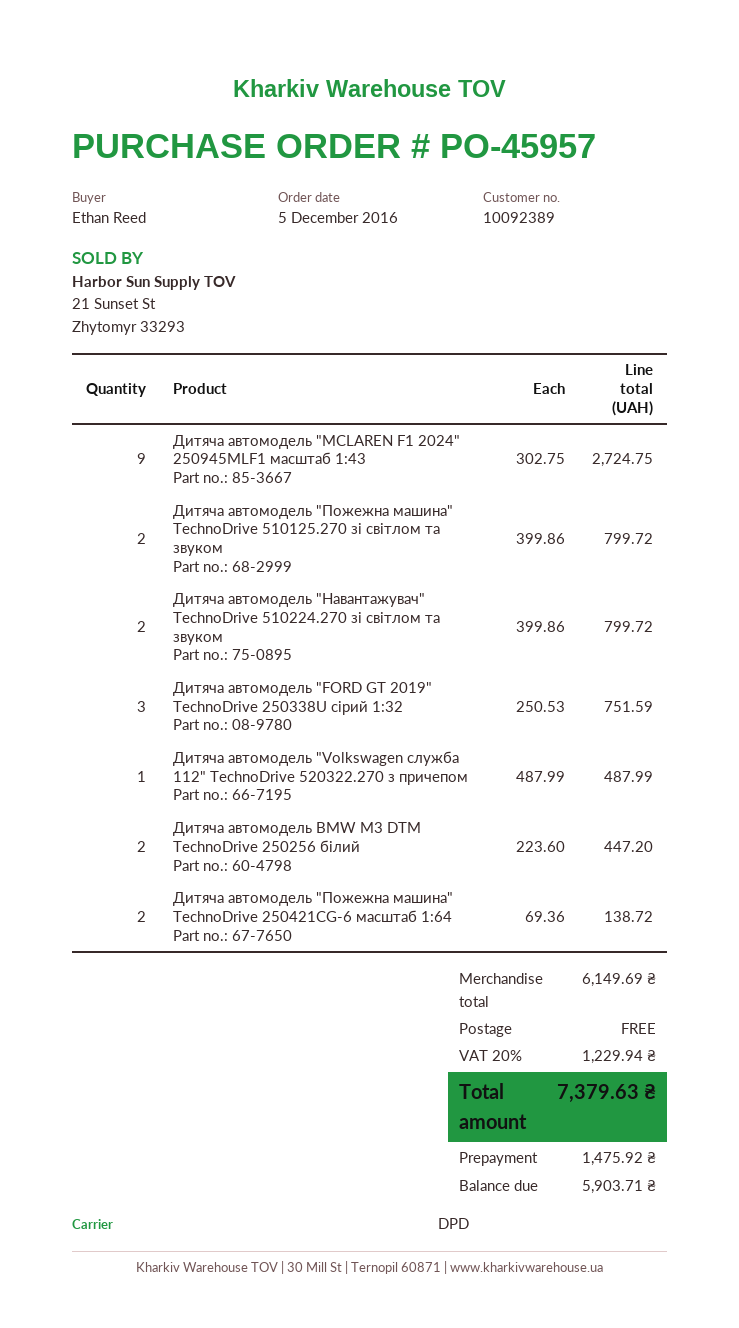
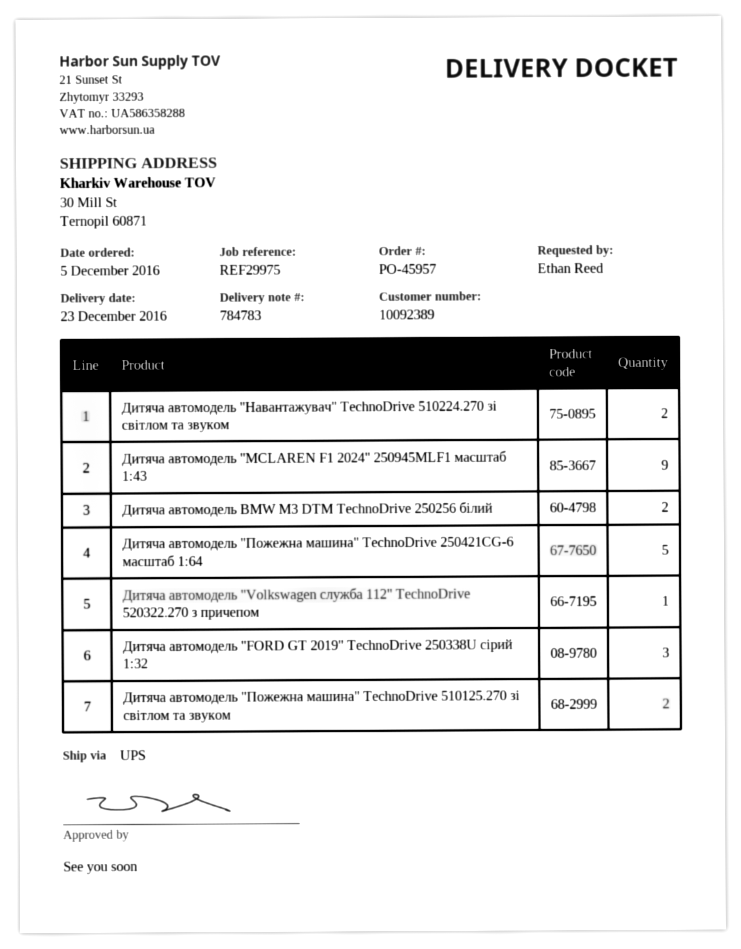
shipping method: DPD -> UPS
Дитяча автомодель "Пожежна машина" TechnoDrive 250421CG-6 масштаб 1:64: 2 -> 5

